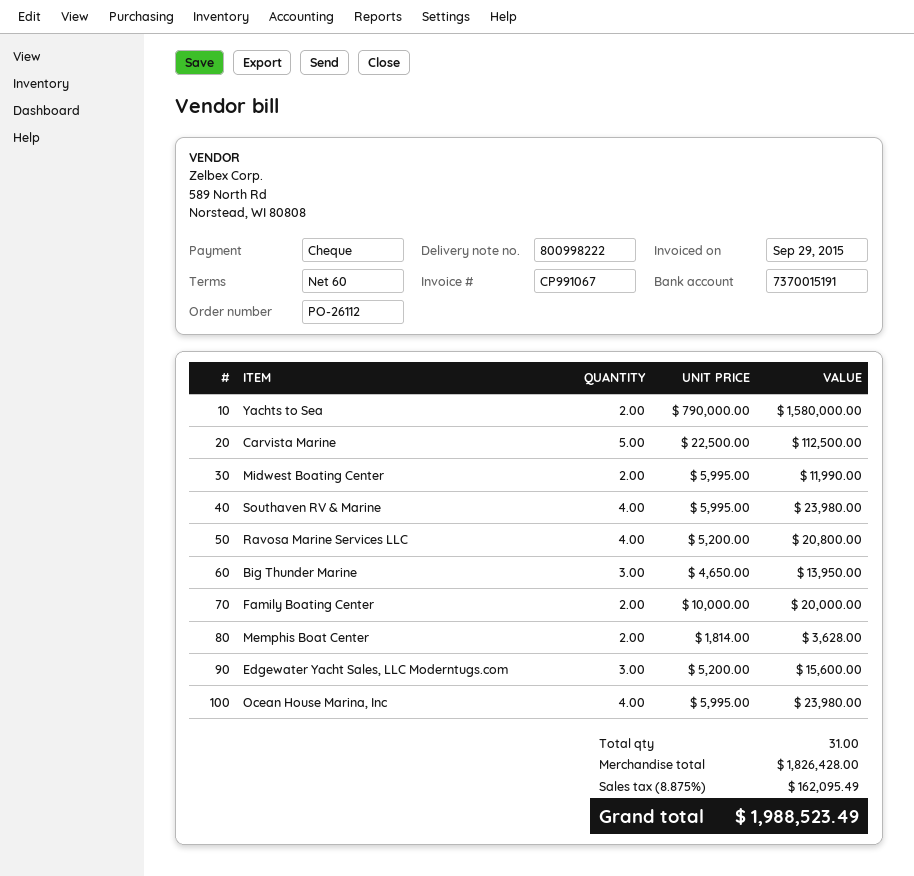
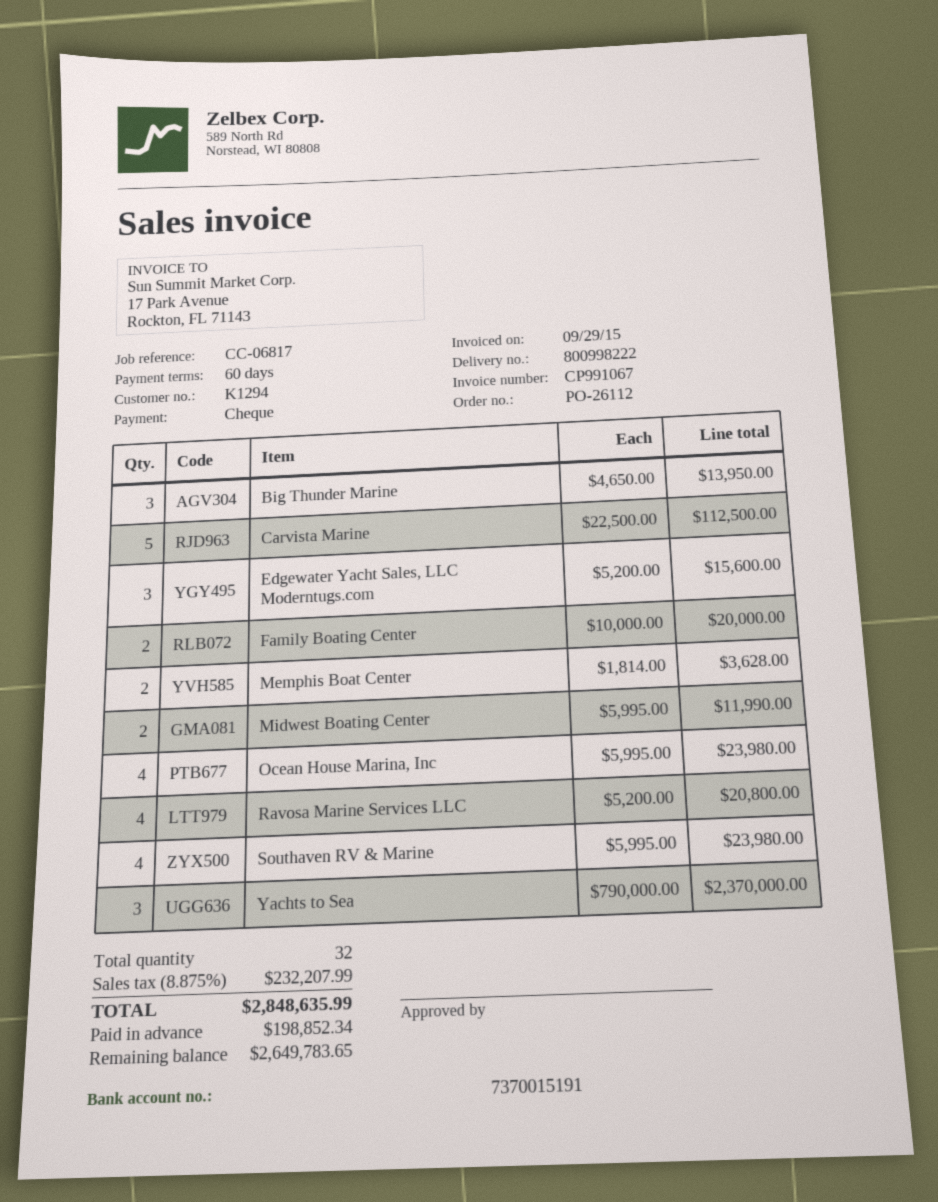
Yachts to Sea: 2 x 790000.00 = 1580000.00 -> 3 x 790000.00 = 2370000.00
total quantity: 31 -> 32
tax: 8.875% = 162095.49 -> 8.875% = 232207.99
total: 1988523.49 -> 2848635.99

